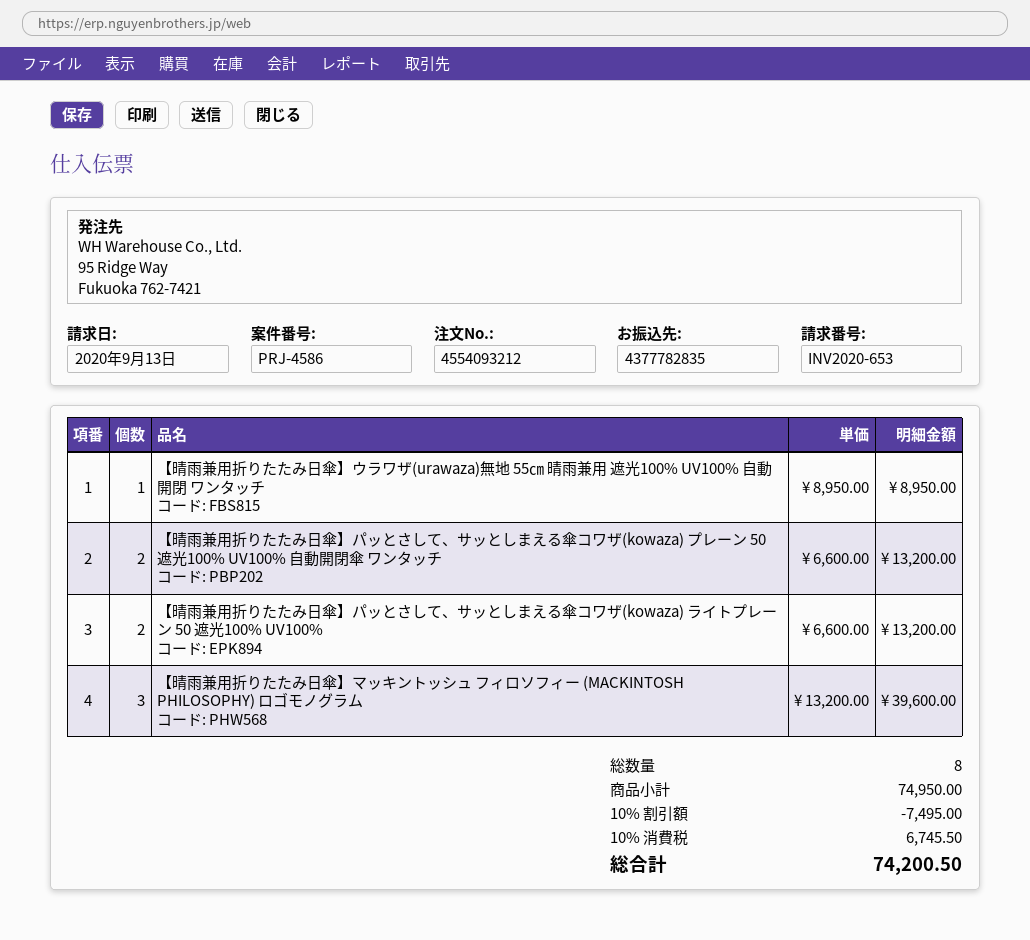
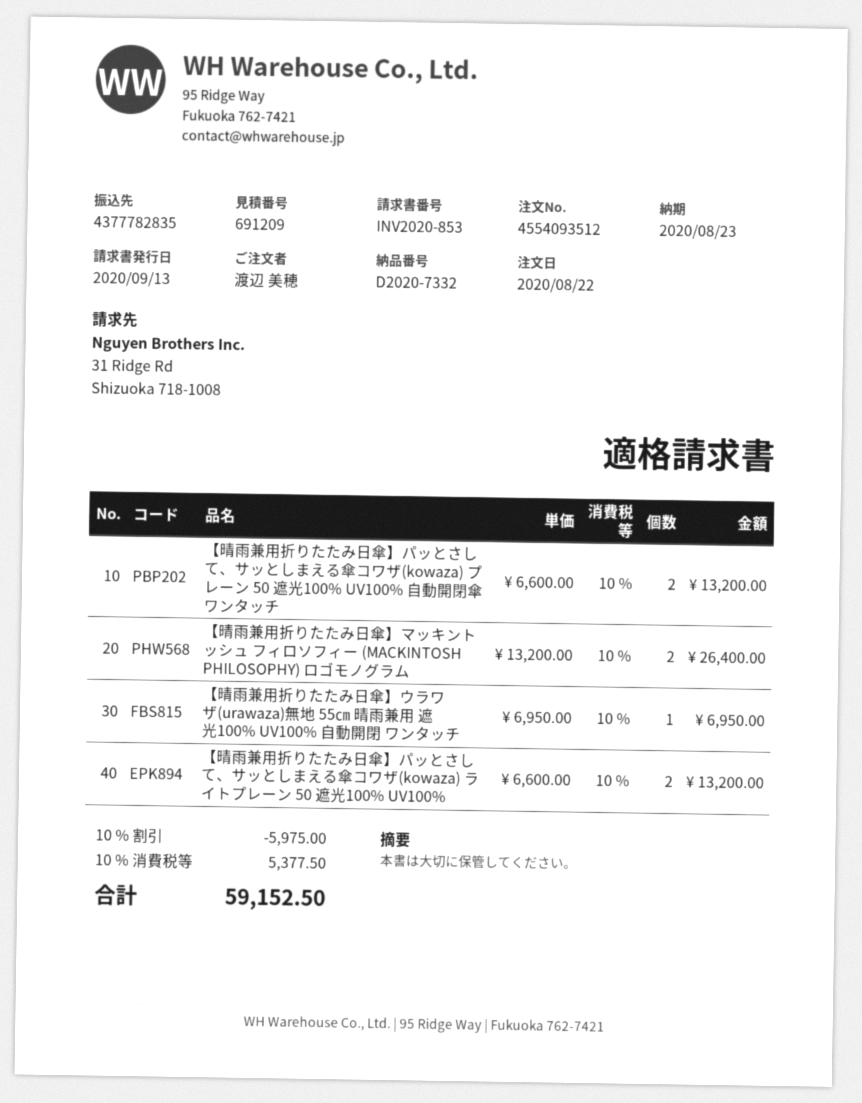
order number: 4554093212 -> 4554093512
invoice number: INV2020-653 -> INV2020-853
【晴雨兼用折りたたみ日傘】ウラワザ(urawaza)無地 55㎝ 晴雨兼用 遮光100% UV100% 自動開閉 ワンタッチ: 1 x 8950.00 = 8950.00 -> 1 x 6950.00 = 6950.00
【晴雨兼用折りたたみ日傘】マッキントッシュ フィロソフィー (MACKINTOSH PHILOSOPHY) ロゴモノグラム: 3 x 13200.00 = 39600.00 -> 2 x 13200.00 = 26400.00
discount: 10% = 7495.00 -> 10% = 5975.00
tax: 10% = 6745.50 -> 10% = 5377.50
total: 74200.50 -> 59152.50

